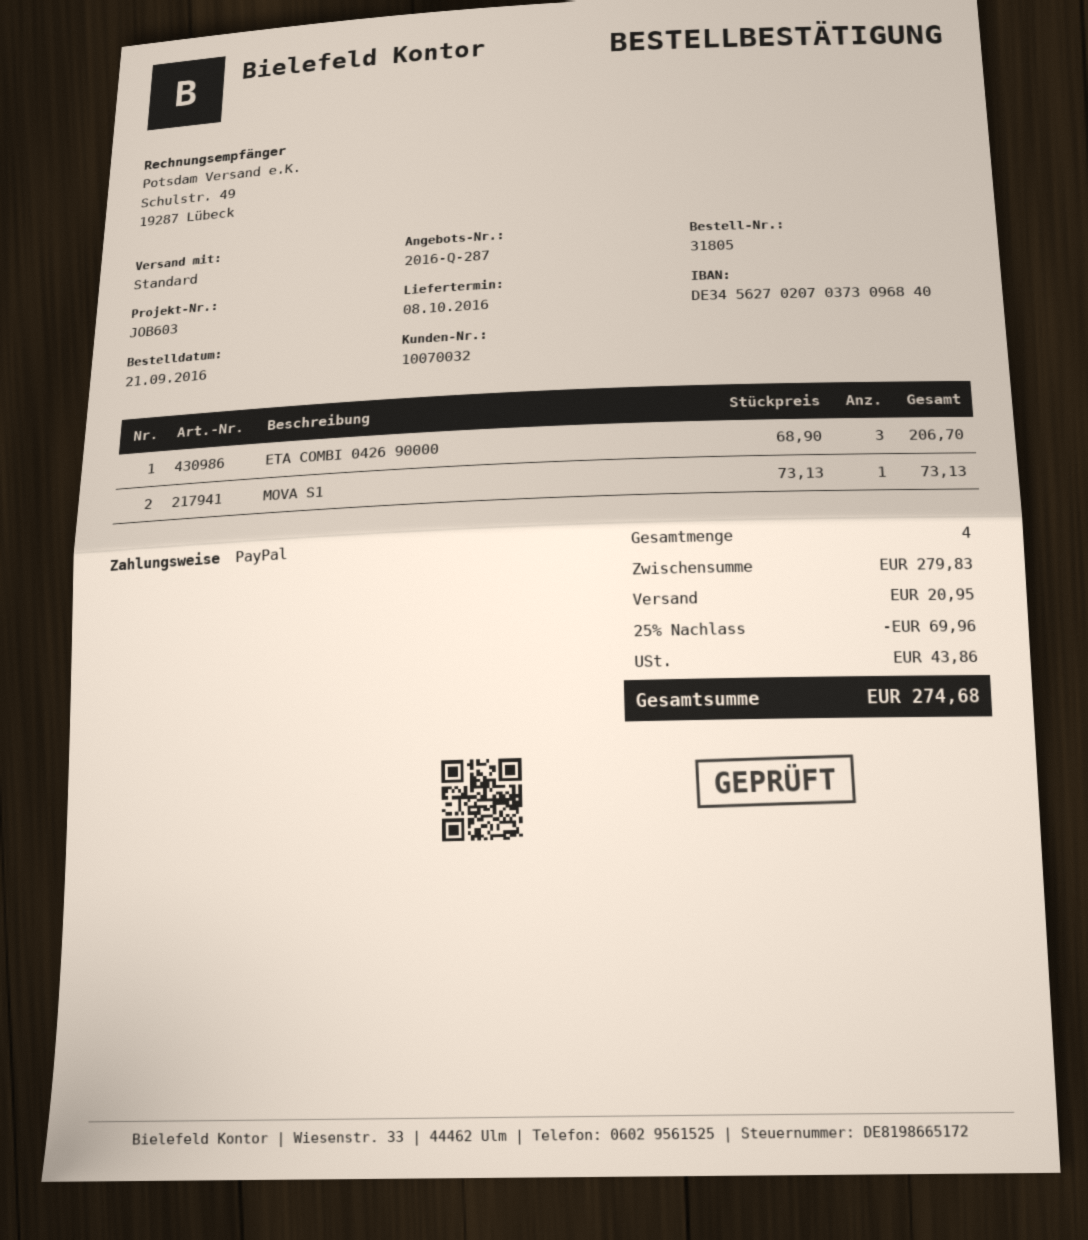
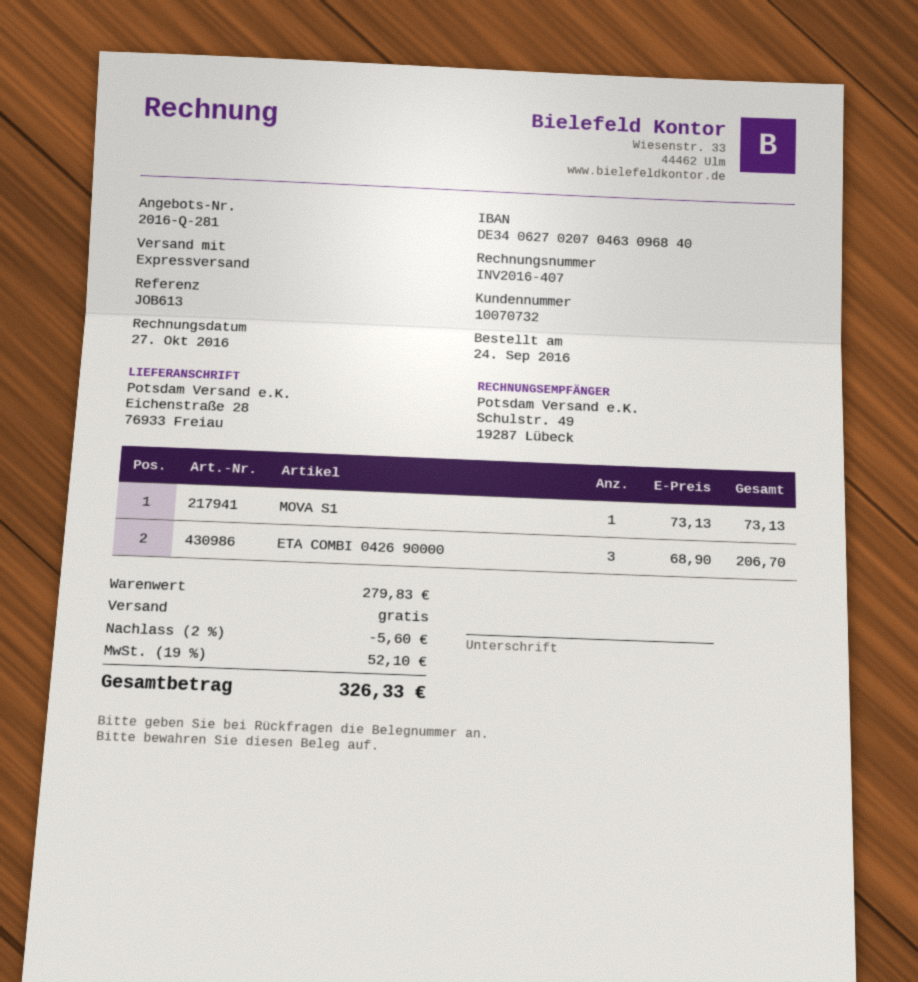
quote number: 2016-Q-287 -> 2016-Q-281
order date: 2016-09-21 -> 2016-09-24
customer number: 10070032 -> 10070732
reference: JOB603 -> JOB613
bank account: DE34562702070373096840 -> DE34062702070463096840
shipping method: standard -> express
discount: 25% = 69.96 -> 2% = 5.60
shipping: 20.95 -> 0.00
tax: 43.86 -> 52.10
total: 274.68 -> 326.33

